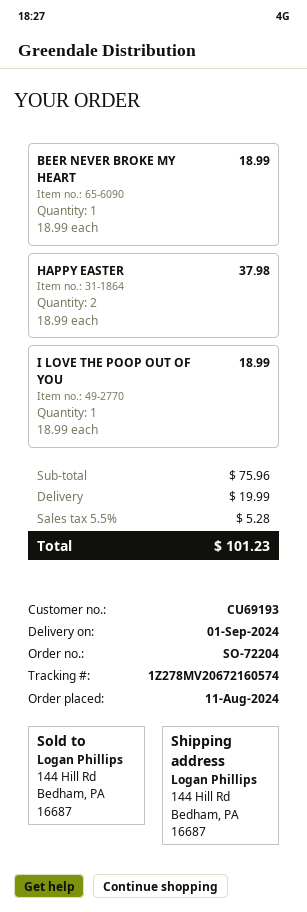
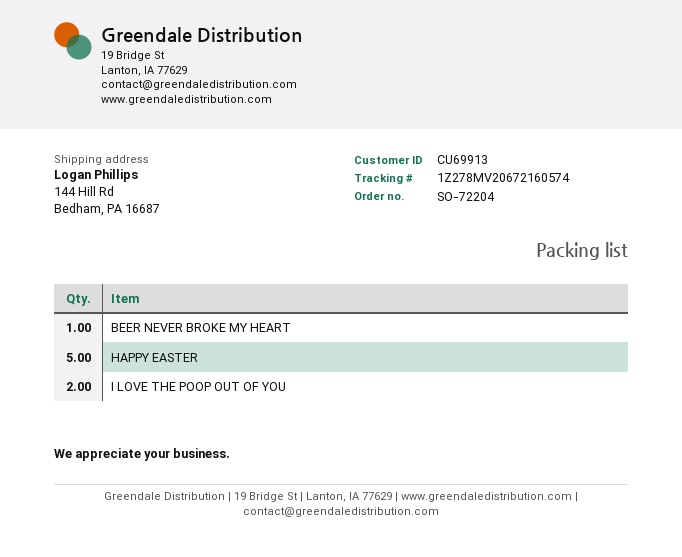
customer number: CU69193 -> CU69913
HAPPY EASTER: 2 -> 5
I LOVE THE POOP OUT OF YOU: 1 -> 2

